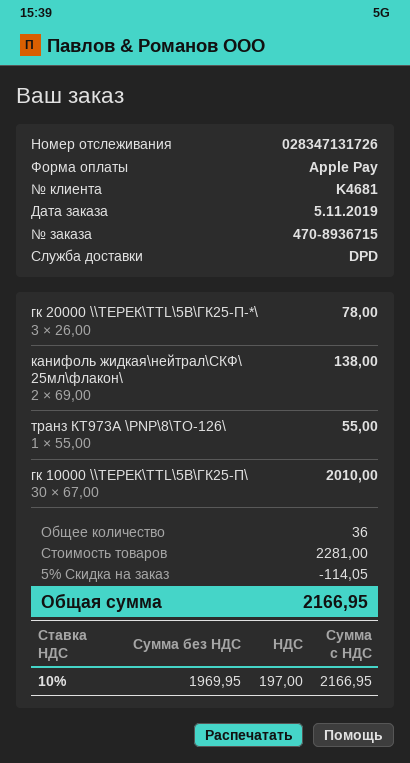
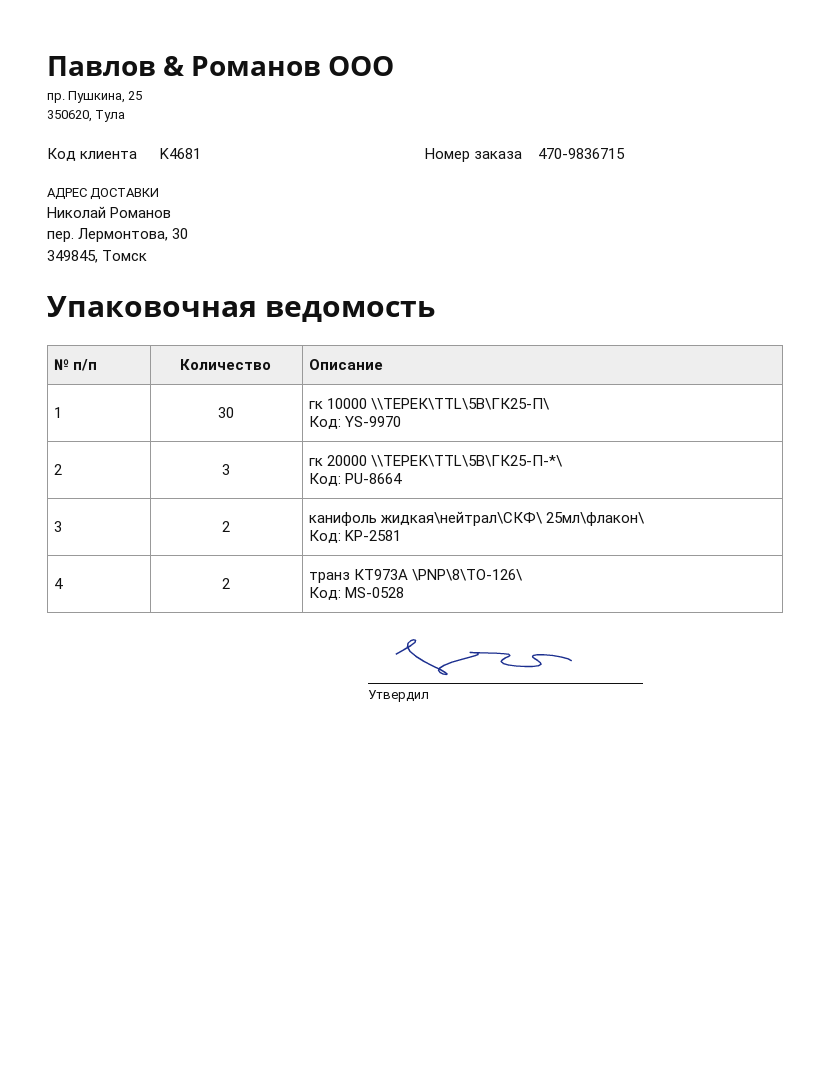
order number: 470-8936715 -> 470-9836715
транз КТ973А \PNP\8\TO-126\: 1 -> 2

